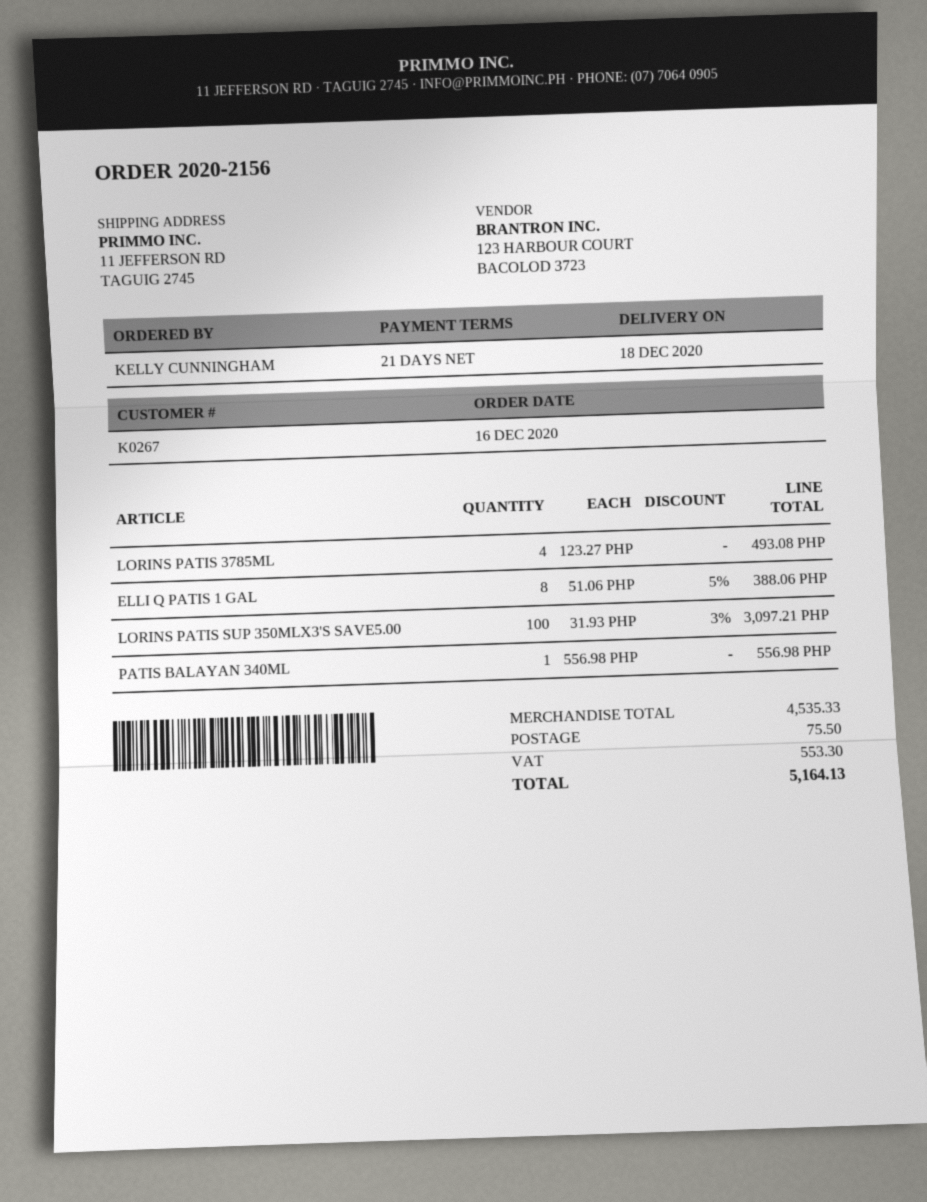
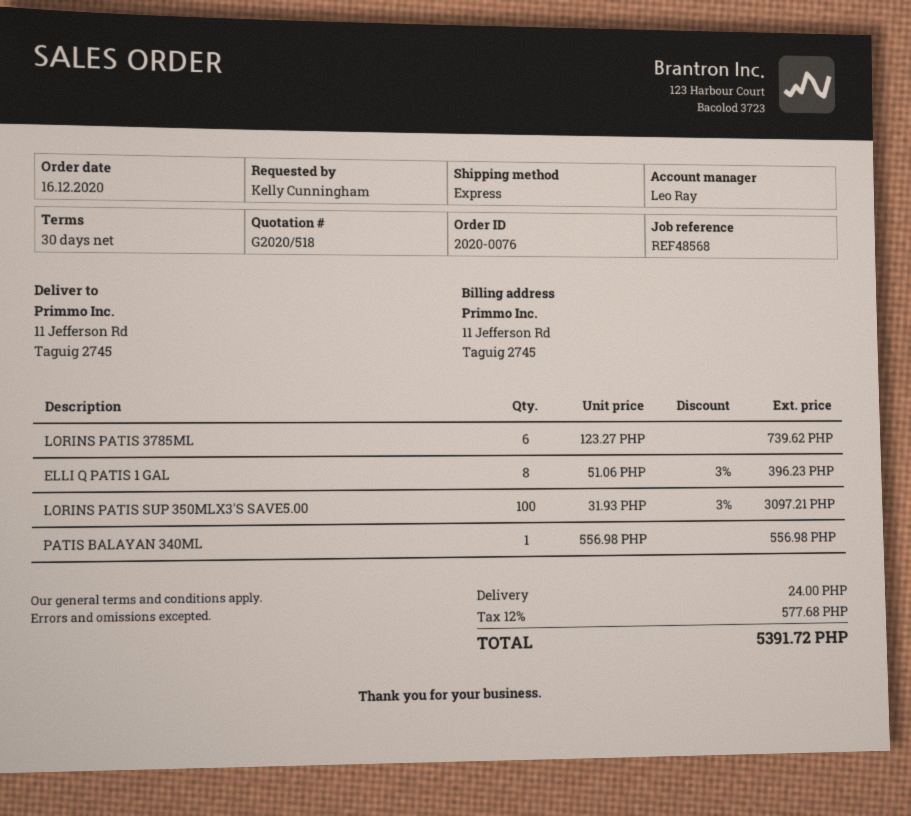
order number: 2020-2156 -> 2020-0076
payment terms: 21 days -> 30 days
LORINS PATIS 3785ML: 4 x 123.27 = 493.08 -> 6 x 123.27 = 739.62
ELLI Q PATIS 1 GAL: 8 x 51.06 - 5% = 388.06 -> 8 x 51.06 - 3% = 396.23
shipping: 75.50 -> 24.00
tax: 553.30 -> 577.68
total: 5164.13 -> 5391.72

